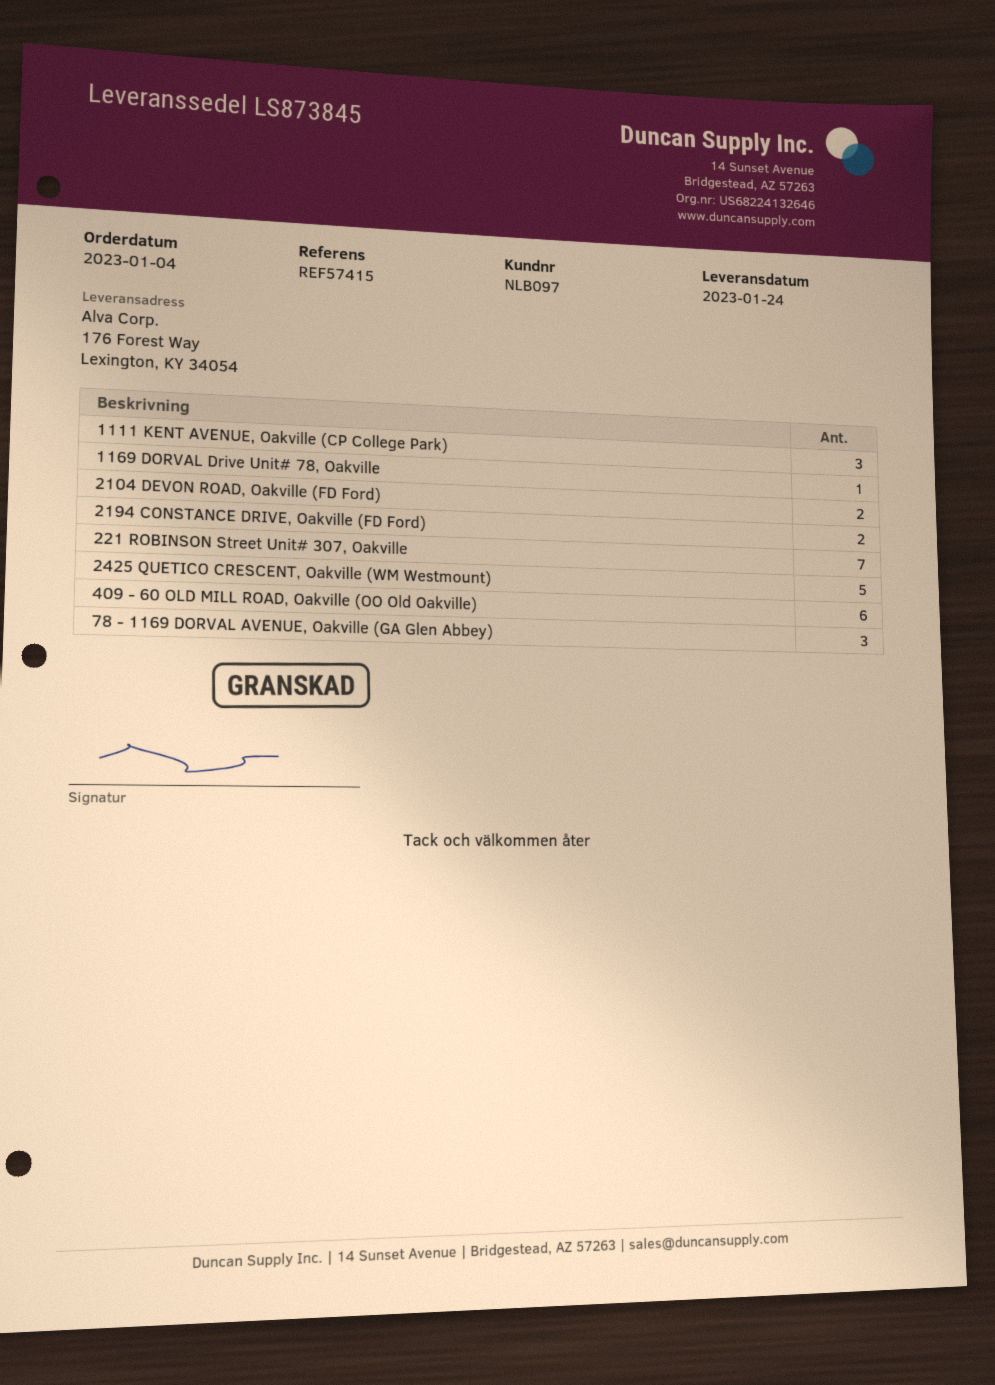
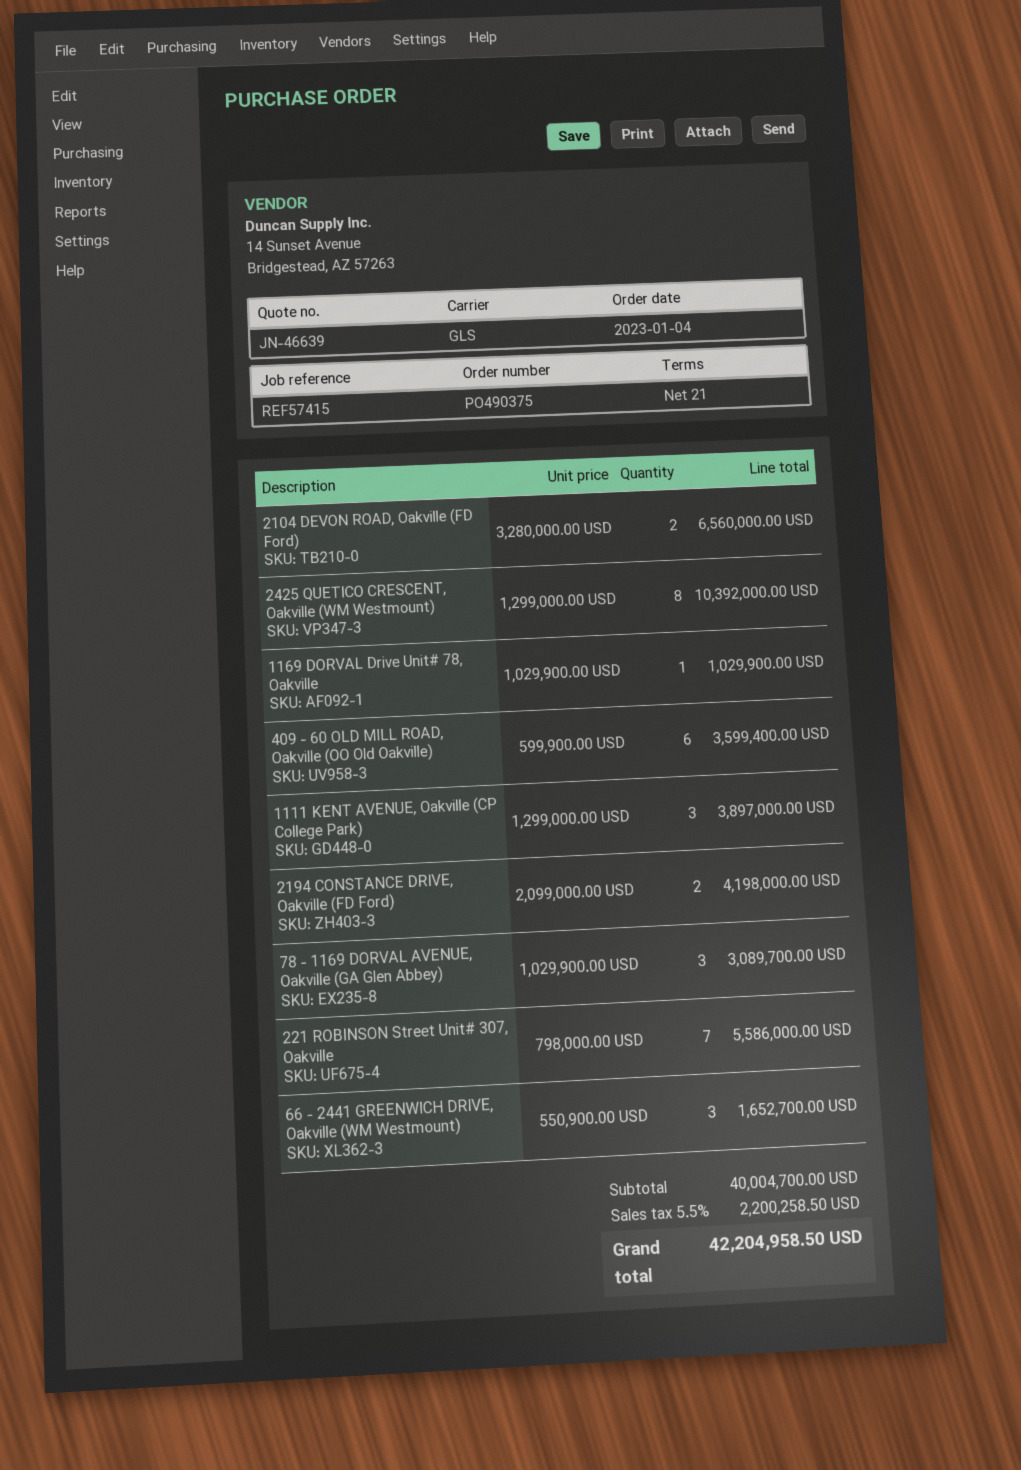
2425 QUETICO CRESCENT, Oakville (WM Westmount): 5 -> 8
66 - 2441 GREENWICH DRIVE, Oakville (WM Westmount): none -> 3

